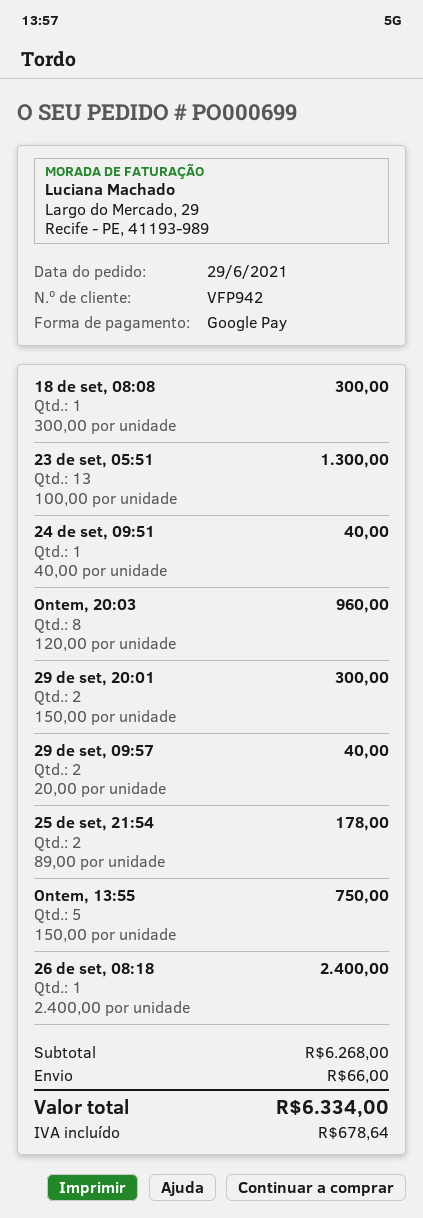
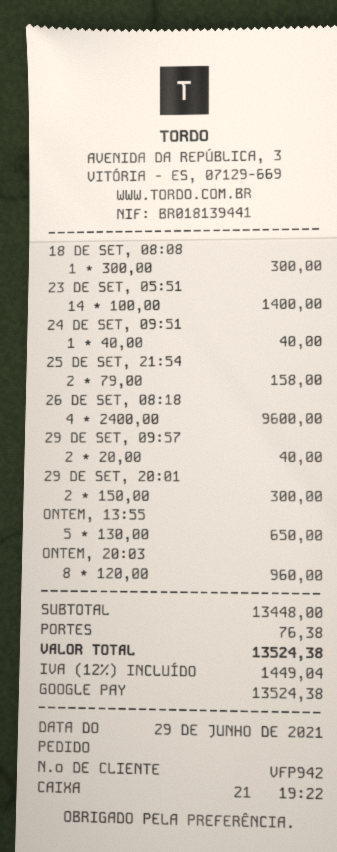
23 de set, 05:51: 13 x 100.00 = 1300.00 -> 14 x 100.00 = 1400.00
25 de set, 21:54: 2 x 89.00 = 178.00 -> 2 x 79.00 = 158.00
Ontem, 13:55: 5 x 150.00 = 750.00 -> 5 x 130.00 = 650.00
26 de set, 08:18: 1 x 2400.00 = 2400.00 -> 4 x 2400.00 = 9600.00
subtotal: 6268.00 -> 13448.00
shipping: 66.00 -> 76.38
tax: 678.64 -> 1449.04
total: 6334.00 -> 13524.38

